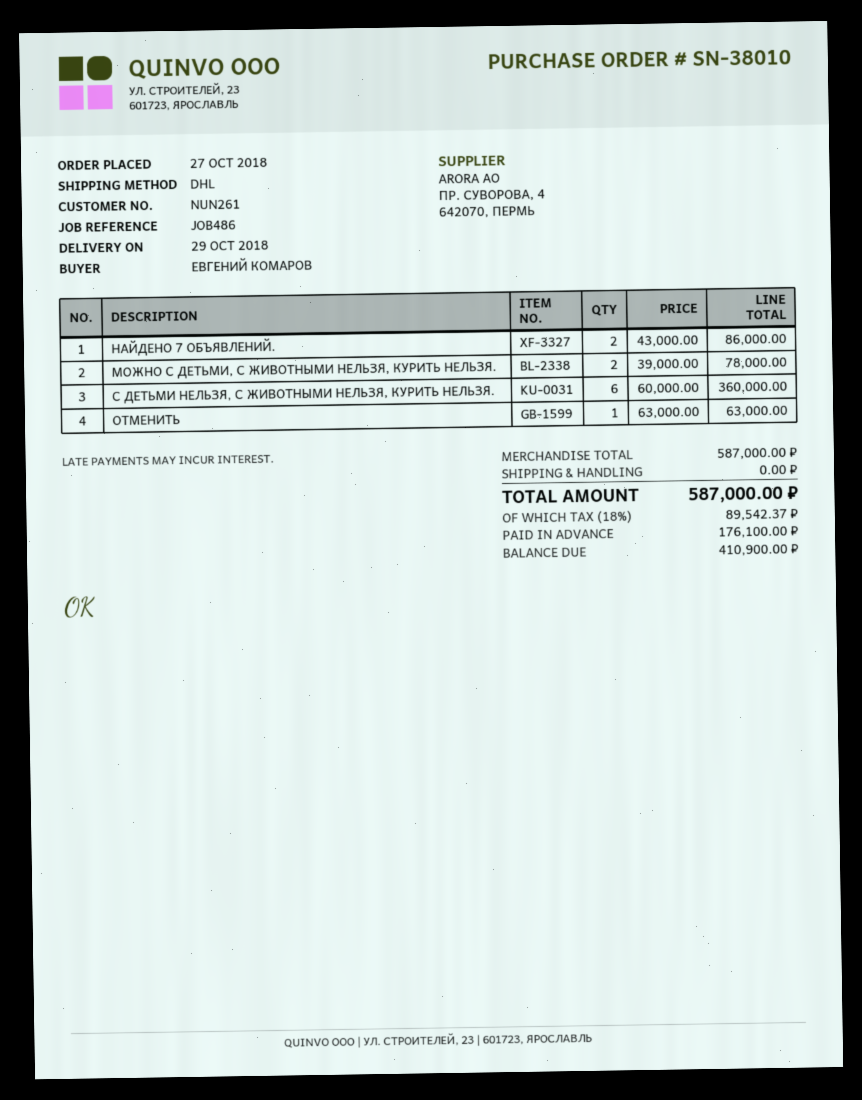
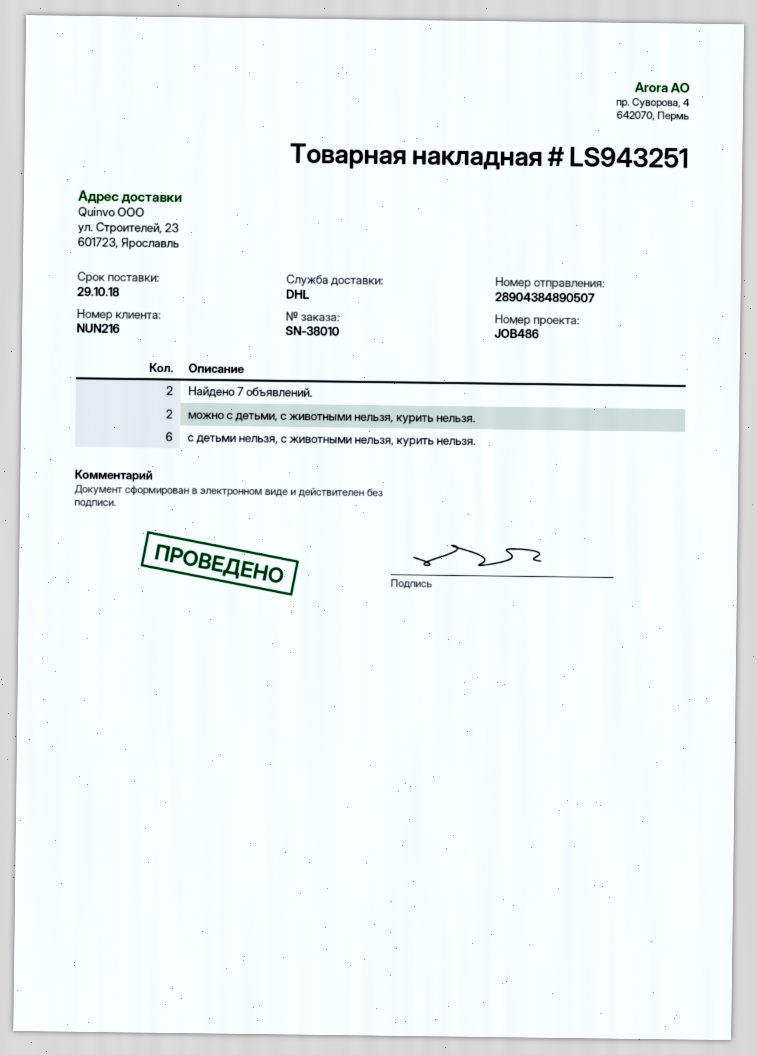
customer number: NUN261 -> NUN216
ОТМЕНИТЬ: 1 -> none

